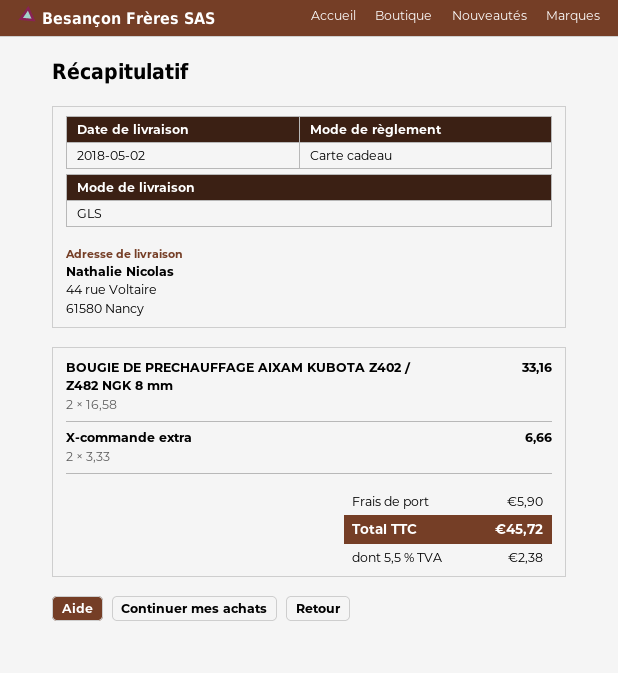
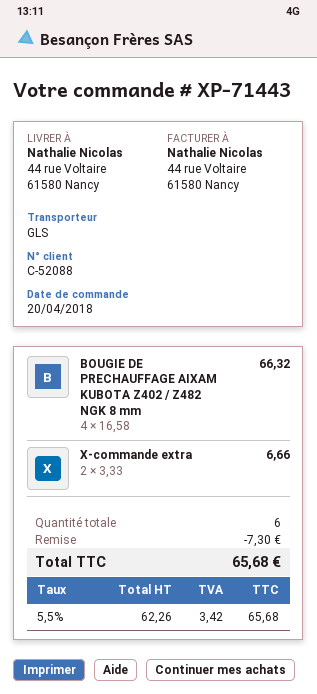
BOUGIE DE PRECHAUFFAGE AIXAM KUBOTA Z402 / Z482 NGK 8 mm: 2 x 16.58 = 33.16 -> 4 x 16.58 = 66.32
discount: none -> 7.30
shipping: 5.90 -> none
tax: 5.5% = 2.38 -> 5.5% = 3.42
total: 45.72 -> 65.68

